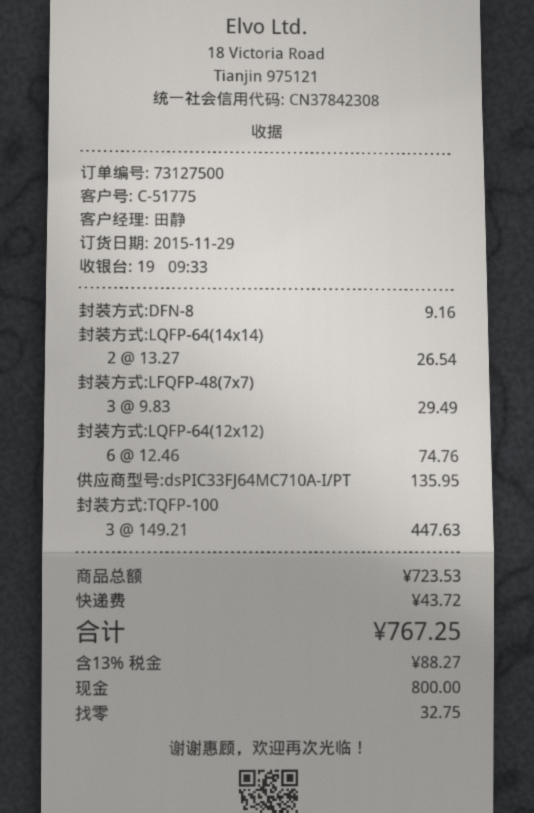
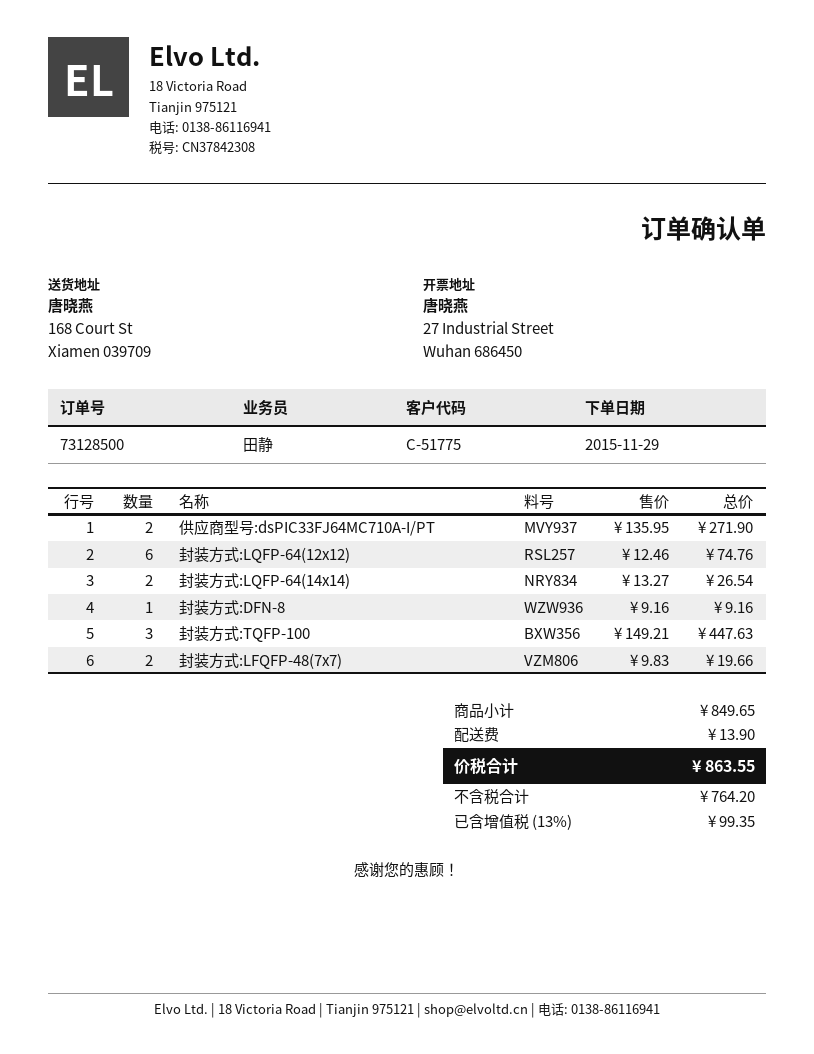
order number: 73127500 -> 73128500
封装方式:LFQFP-48(7x7): 3 x 9.83 = 29.49 -> 2 x 9.83 = 19.66
供应商型号:dsPIC33FJ64MC710A-I/PT: 1 x 135.95 = 135.95 -> 2 x 135.95 = 271.90
subtotal: 723.53 -> 849.65
shipping: 43.72 -> 13.90
tax: 13% = 88.27 -> 13% = 99.35
total: 767.25 -> 863.55

